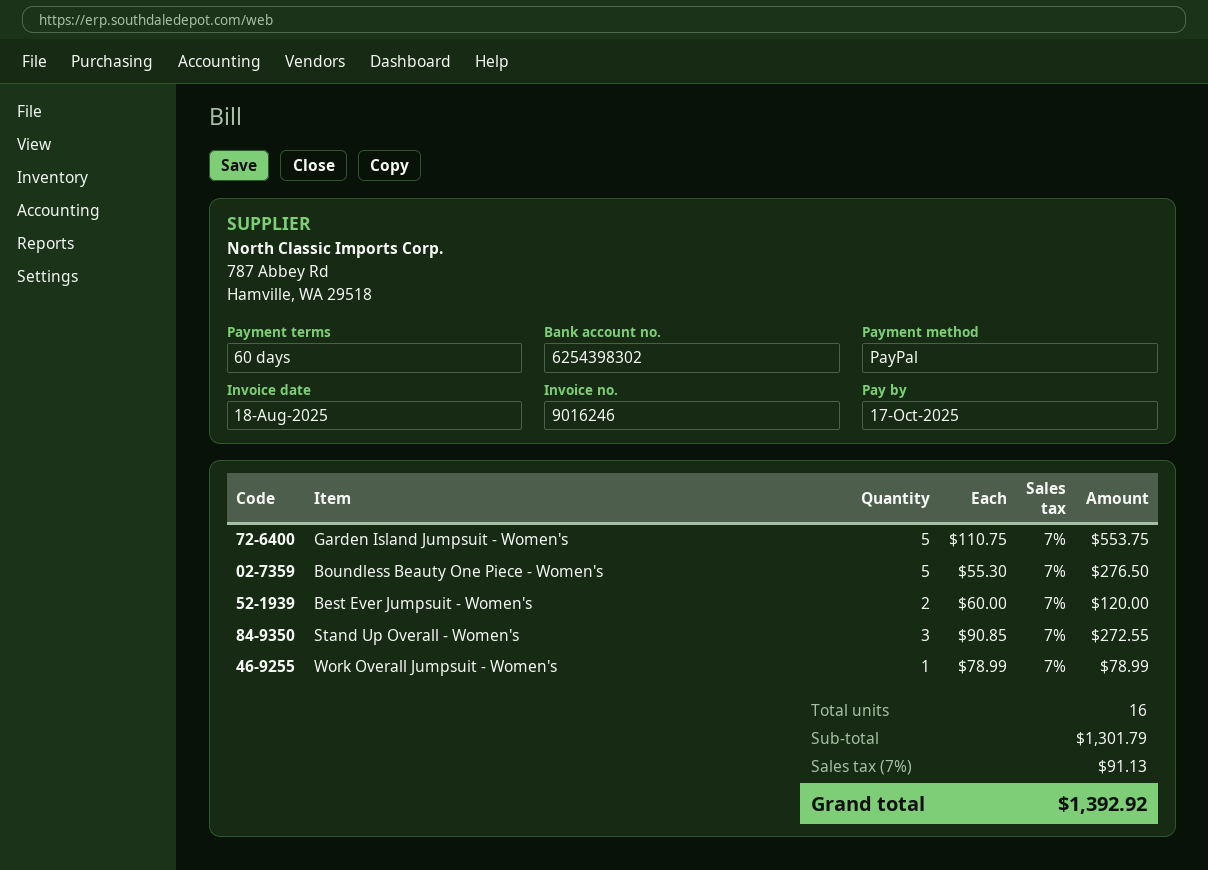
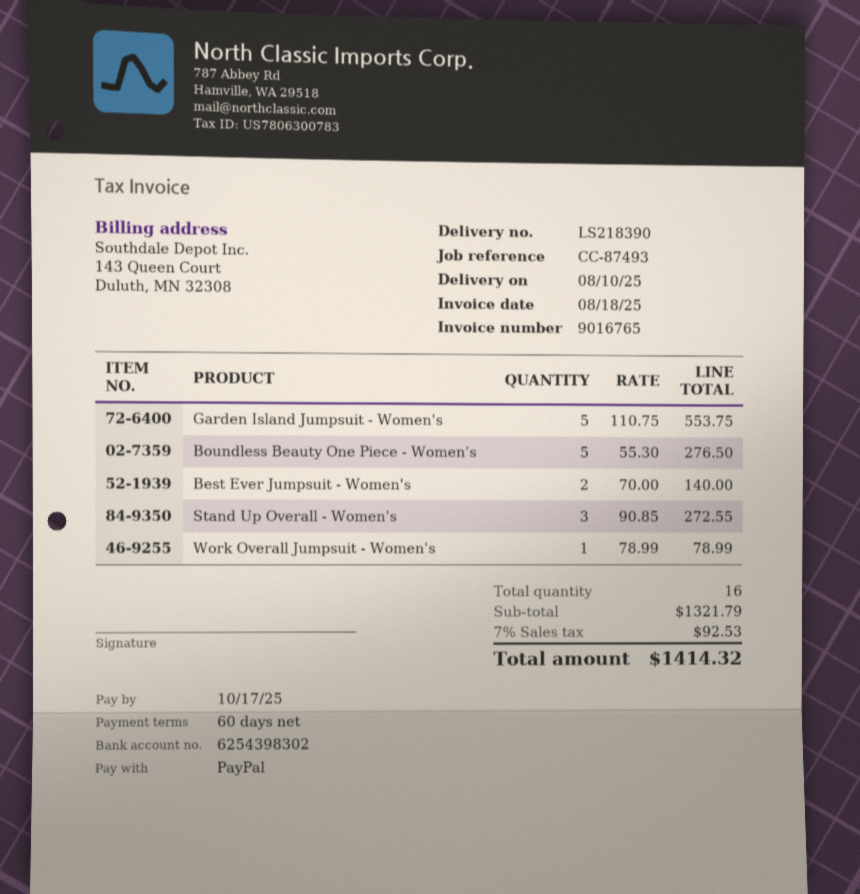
invoice number: 9016246 -> 9016765
Best Ever Jumpsuit - Women's: 2 x 60.00 = 120.00 -> 2 x 70.00 = 140.00
subtotal: 1301.79 -> 1321.79
tax: 7% = 91.13 -> 7% = 92.53
total: 1392.92 -> 1414.32

